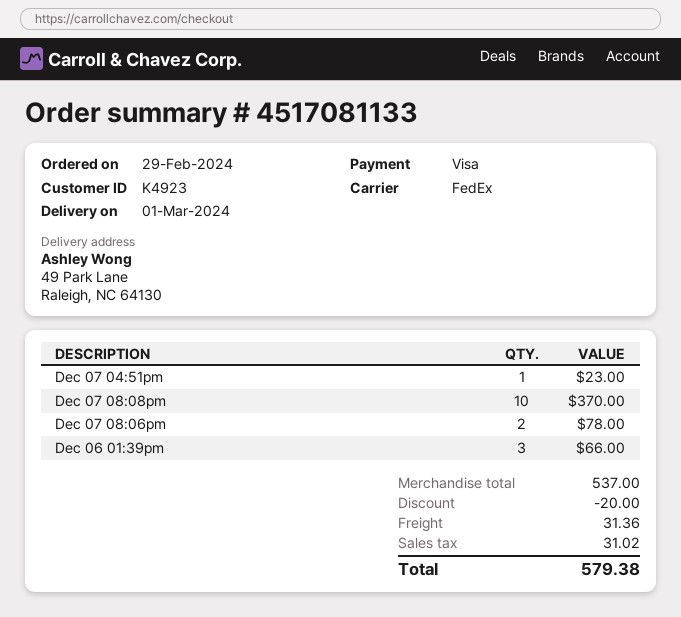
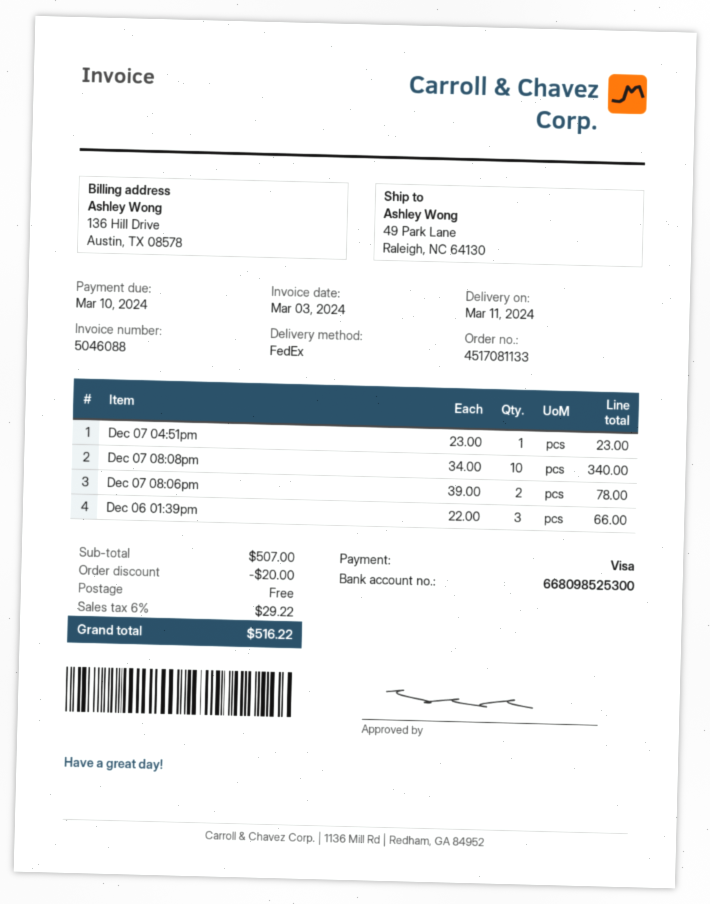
delivery date: 2024-03-01 -> 2024-03-11
Dec 07 08:08pm: 10 for 370.00 -> 10 for 340.00
subtotal: 537.00 -> 507.00
shipping: 31.36 -> 0.00
tax: 31.02 -> 29.22
total: 579.38 -> 516.22

